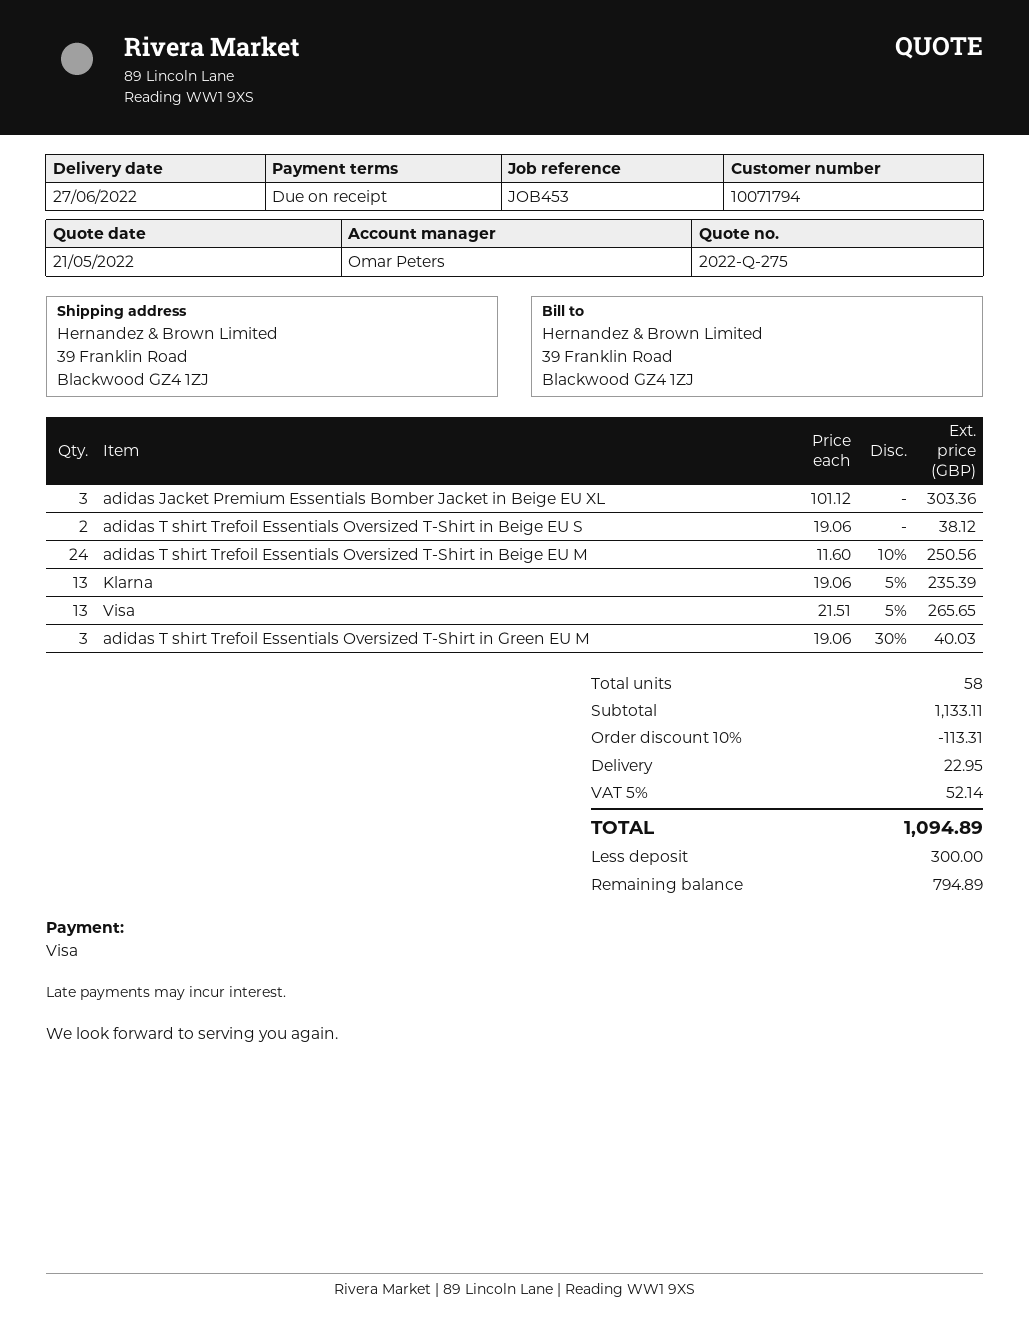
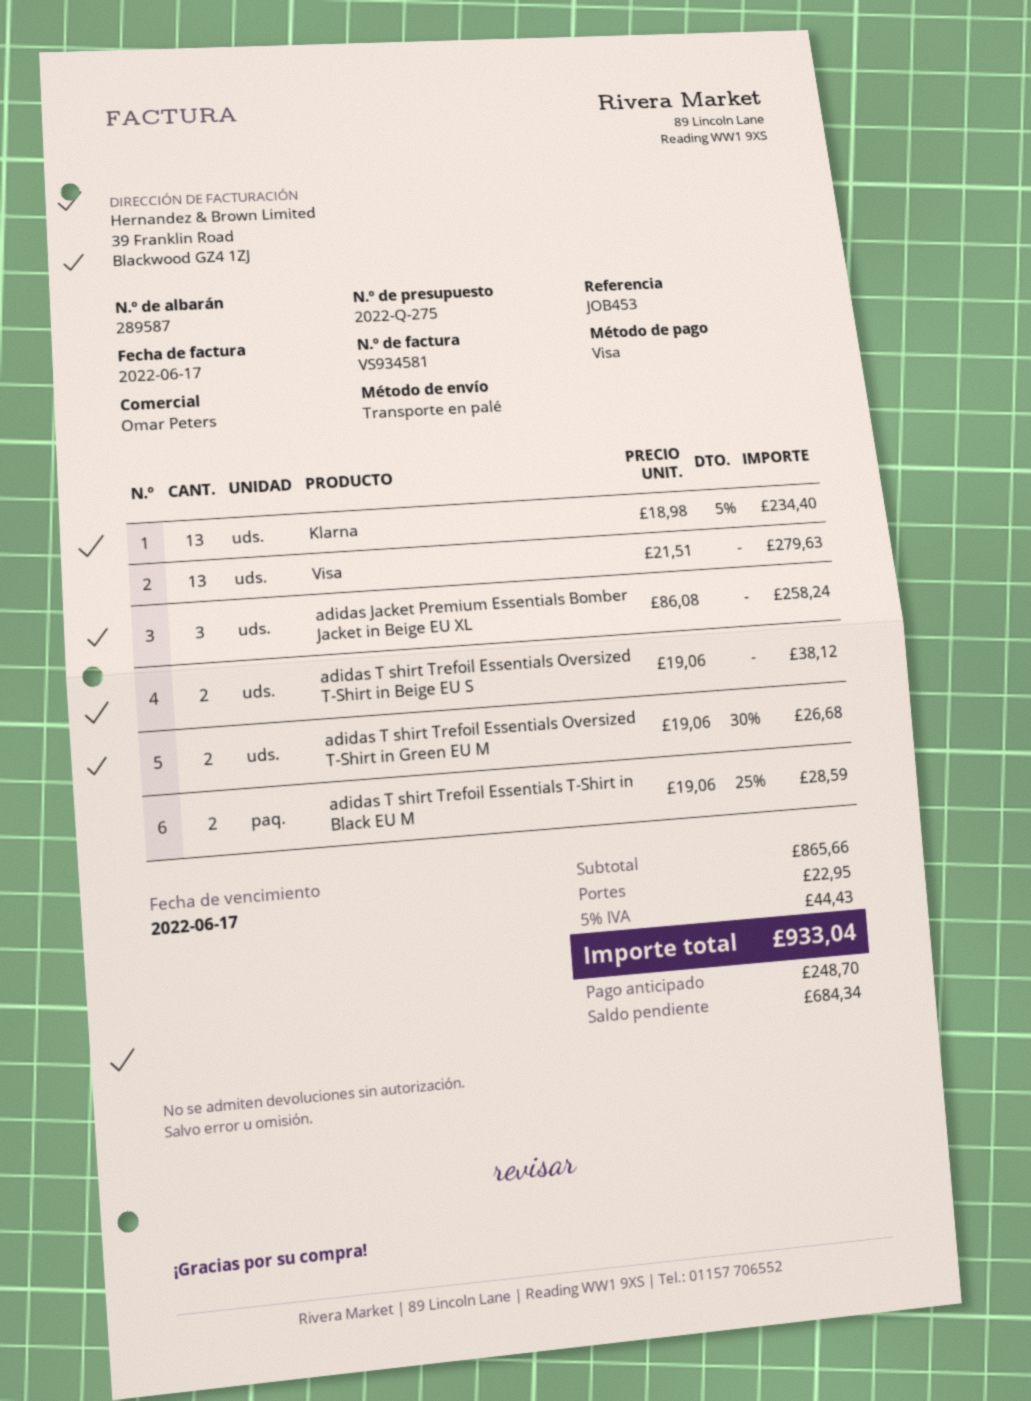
adidas Jacket Premium Essentials Bomber Jacket in Beige EU XL: 3 x 101.12 = 303.36 -> 3 x 86.08 = 258.24
adidas T shirt Trefoil Essentials Oversized T-Shirt in Beige EU M: 24 x 11.60 - 10% = 250.56 -> none
Klarna: 13 x 19.06 - 5% = 235.39 -> 13 x 18.98 - 5% = 234.40
Visa: 13 x 21.51 - 5% = 265.65 -> 13 x 21.51 = 279.63
adidas T shirt Trefoil Essentials Oversized T-Shirt in Green EU M: 3 x 19.06 - 30% = 40.03 -> 2 x 19.06 - 30% = 26.68
adidas T shirt Trefoil Essentials T-Shirt in Black EU M: none -> 2 x 19.06 - 25% = 28.59
subtotal: 1133.11 -> 865.66
discount: 10% = 113.31 -> none
tax: 5% = 52.14 -> 5% = 44.43
total: 1094.89 -> 933.04
deposit: 300.00 -> 248.70
balance: 794.89 -> 684.34

